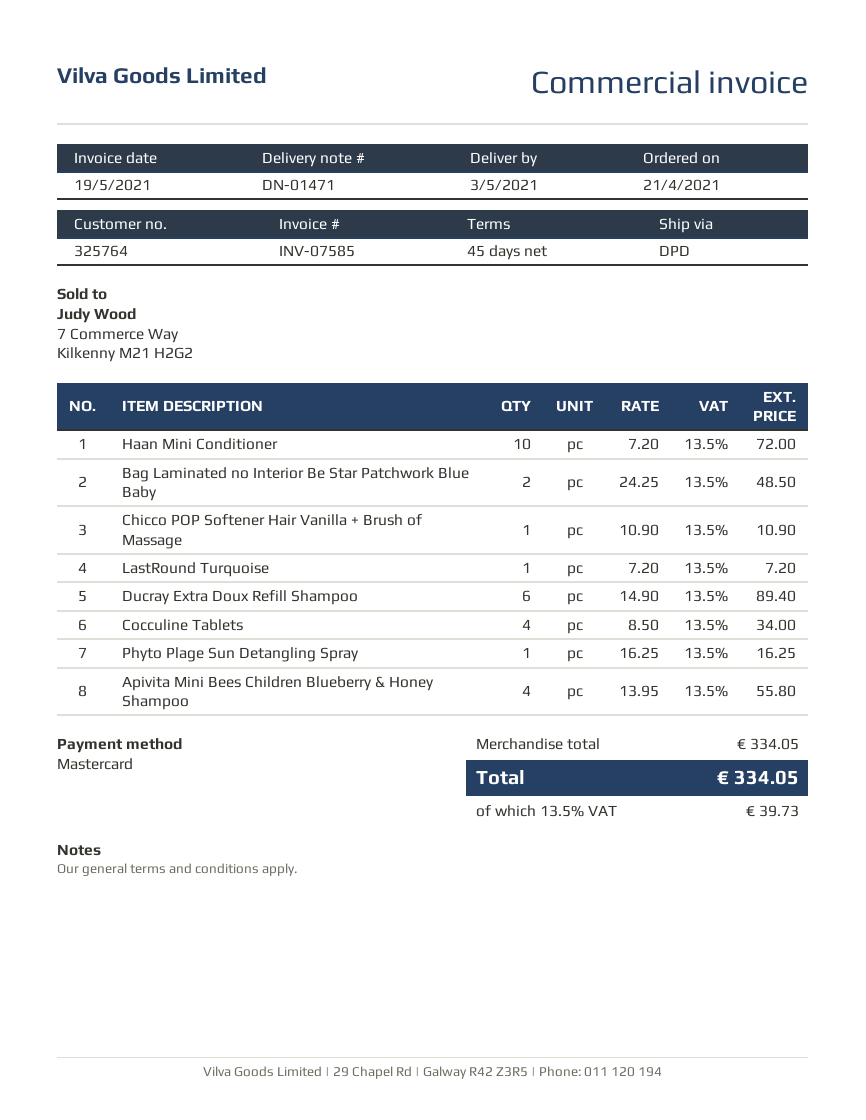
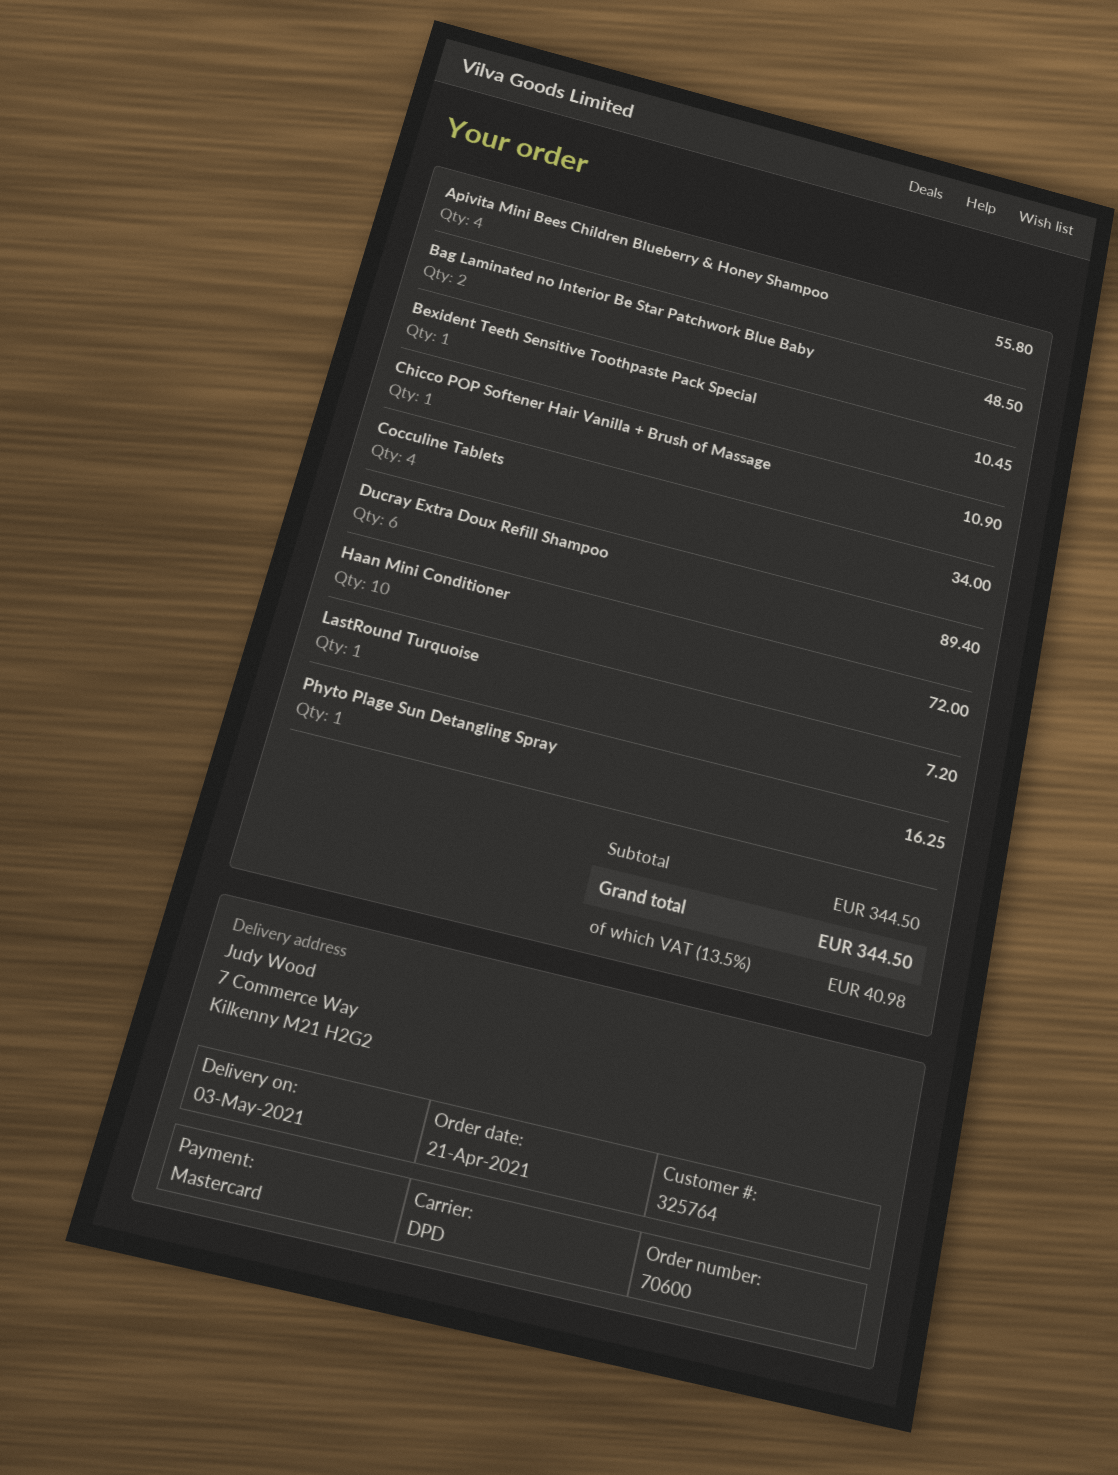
Bexident Teeth Sensitive Toothpaste Pack Special: none -> 1 for 10.45
subtotal: 334.05 -> 344.50
tax: 13.5% = 39.73 -> 13.5% = 40.98
total: 334.05 -> 344.50

